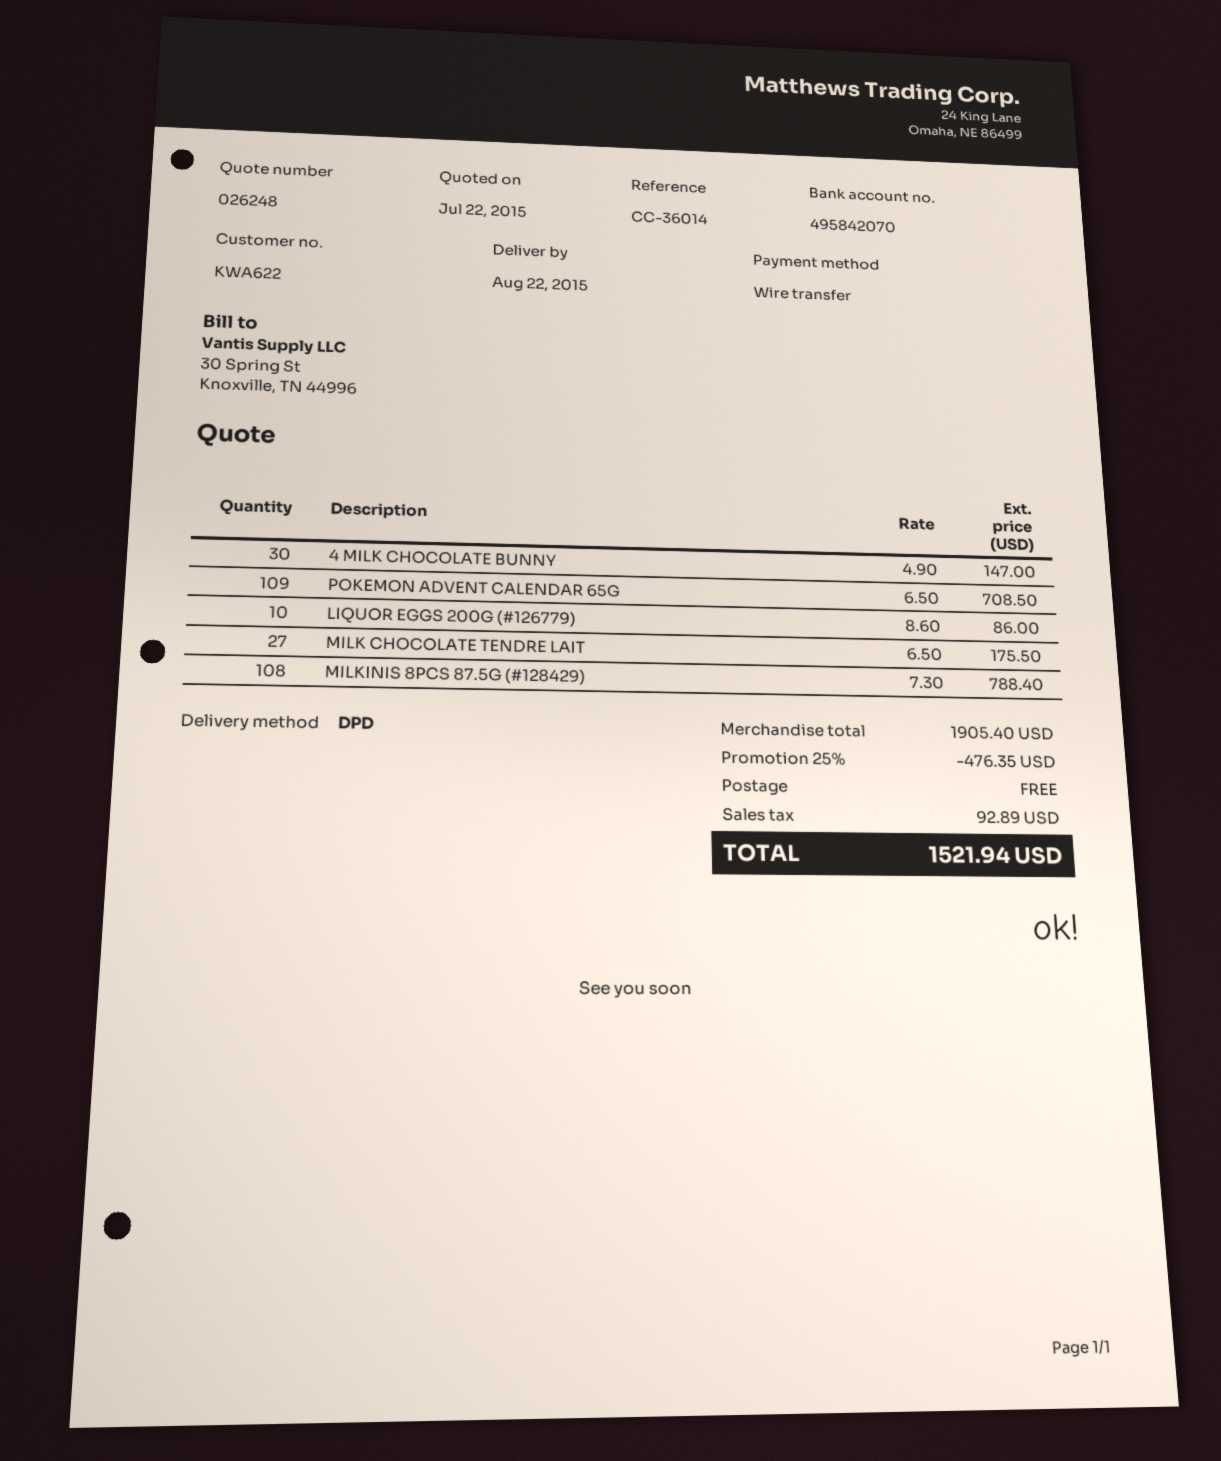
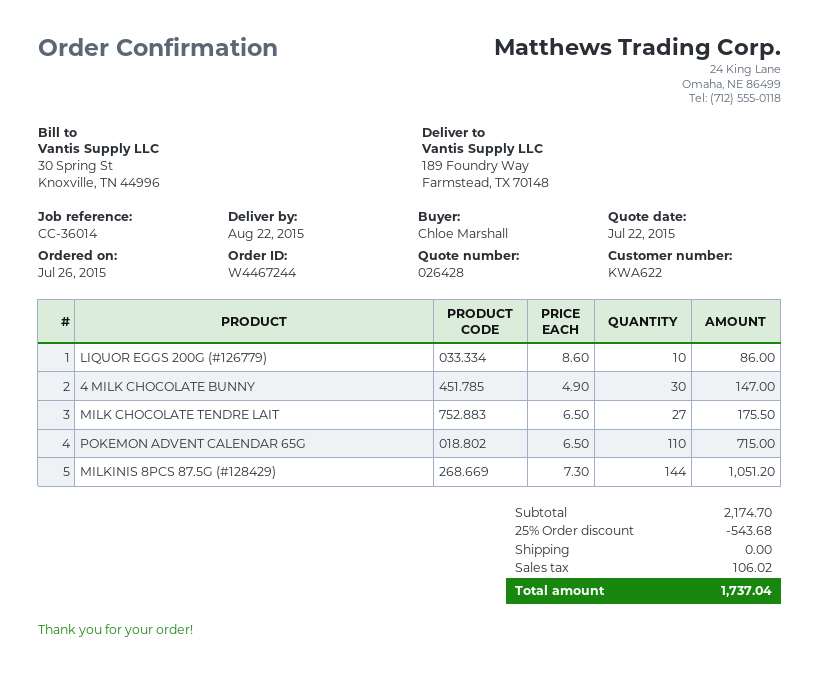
quote number: 026248 -> 026428
POKEMON ADVENT CALENDAR 65G: 109 x 6.50 = 708.50 -> 110 x 6.50 = 715.00
MILKINIS 8PCS 87.5G (#128429): 108 x 7.30 = 788.40 -> 144 x 7.30 = 1051.20
subtotal: 1905.40 -> 2174.70
discount: 25% = 476.35 -> 25% = 543.68
tax: 92.89 -> 106.02
total: 1521.94 -> 1737.04

